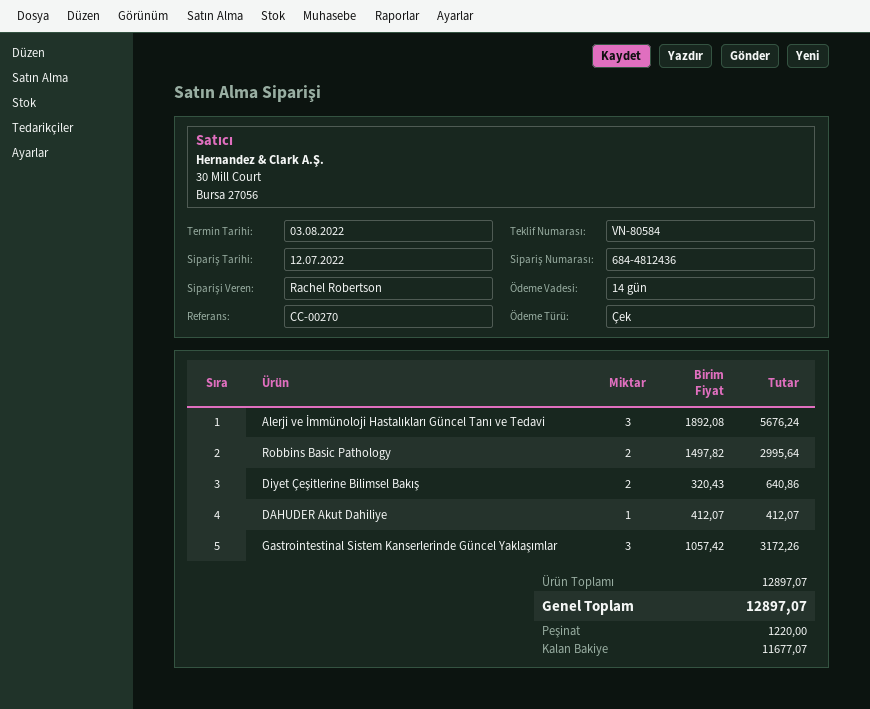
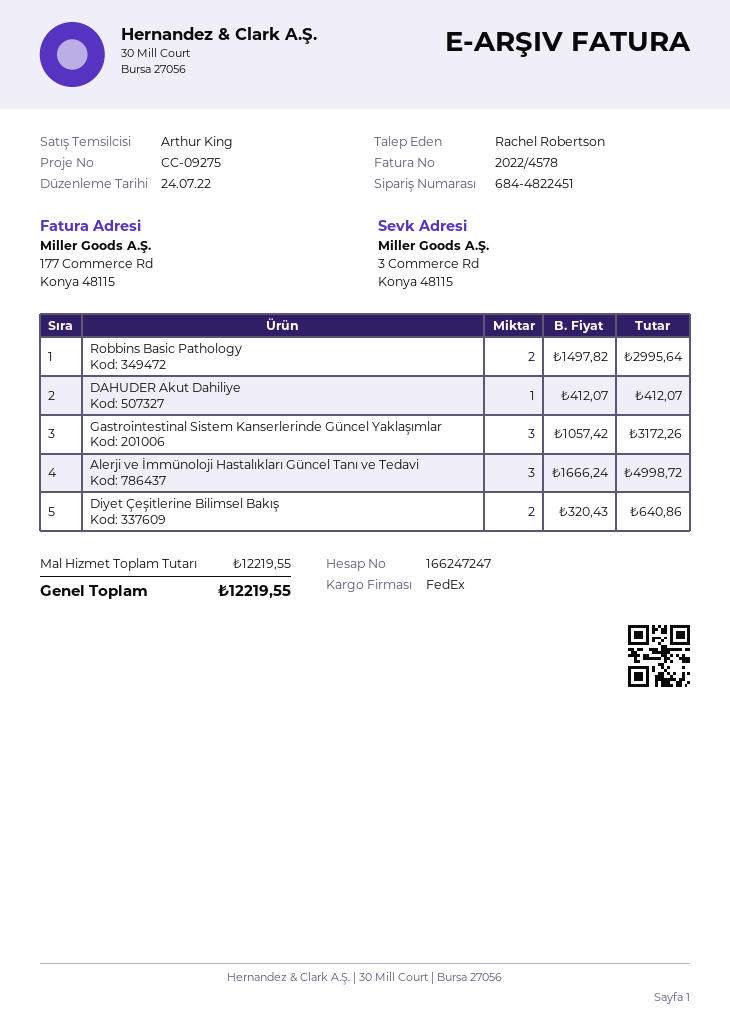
order number: 684-4812436 -> 684-4822451
reference: CC-00270 -> CC-09275
Alerji ve İmmünoloji Hastalıkları Güncel Tanı ve Tedavi: 3 x 1892.08 = 5676.24 -> 3 x 1666.24 = 4998.72
subtotal: 12897.07 -> 12219.55
total: 12897.07 -> 12219.55

